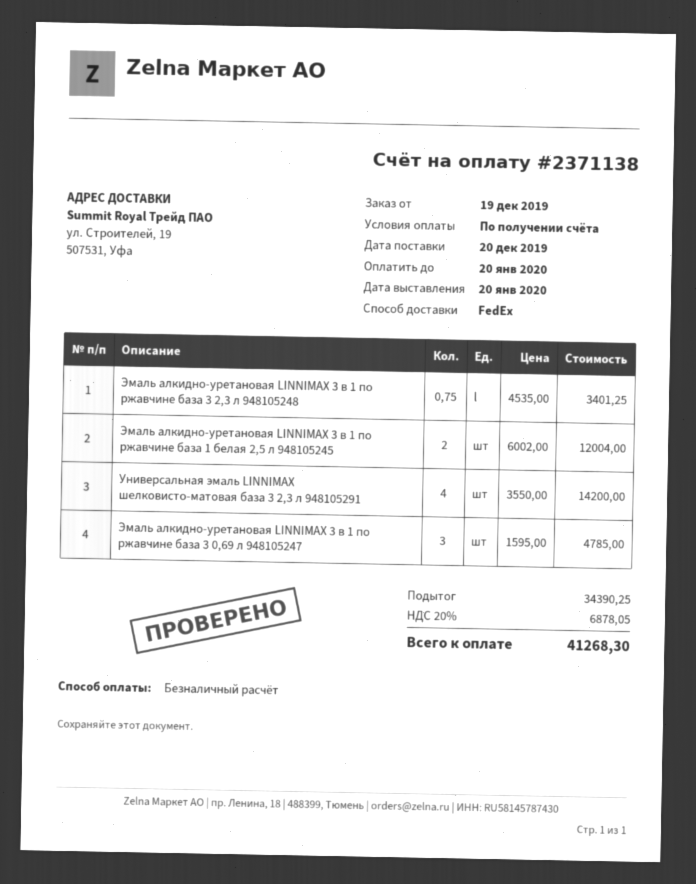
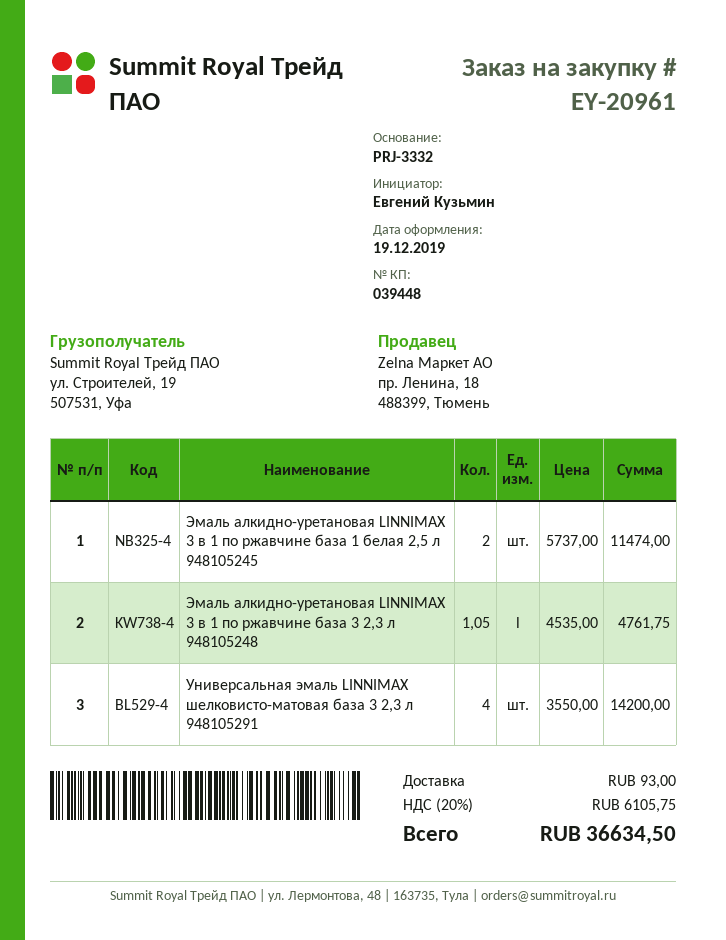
Эмаль алкидно-уретановая LINNIMAX 3 в 1 по ржавчине база 3 2,3 л 948105248: 0.75 x 4535.00 = 3401.25 -> 1.05 x 4535.00 = 4761.75
Эмаль алкидно-уретановая LINNIMAX 3 в 1 по ржавчине база 1 белая 2,5 л 948105245: 2 x 6002.00 = 12004.00 -> 2 x 5737.00 = 11474.00
Эмаль алкидно-уретановая LINNIMAX 3 в 1 по ржавчине база 3 0,69 л 948105247: 3 x 1595.00 = 4785.00 -> none
shipping: none -> 93.00
tax: 20% = 6878.05 -> 20% = 6105.75
total: 41268.30 -> 36634.50

